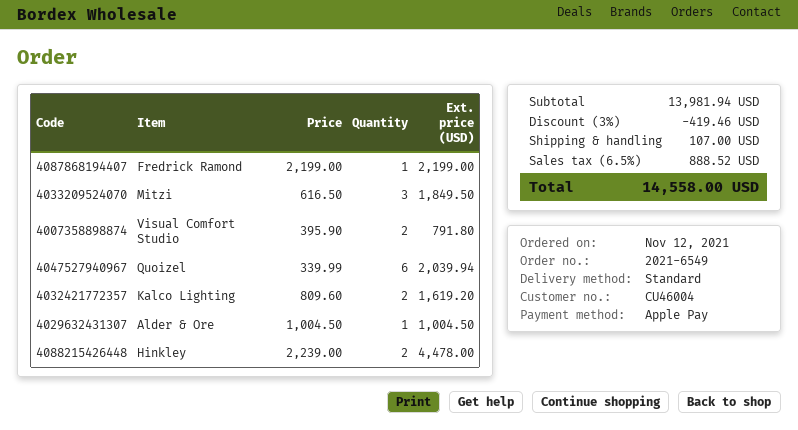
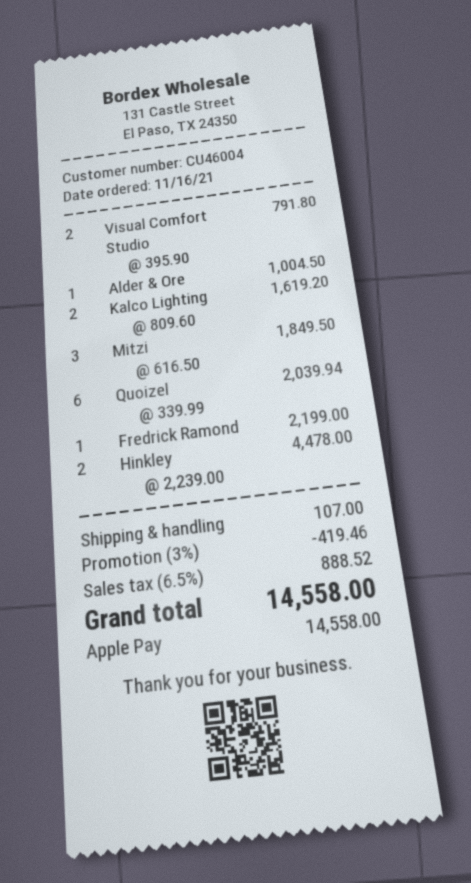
order date: 2021-11-12 -> 2021-11-16

